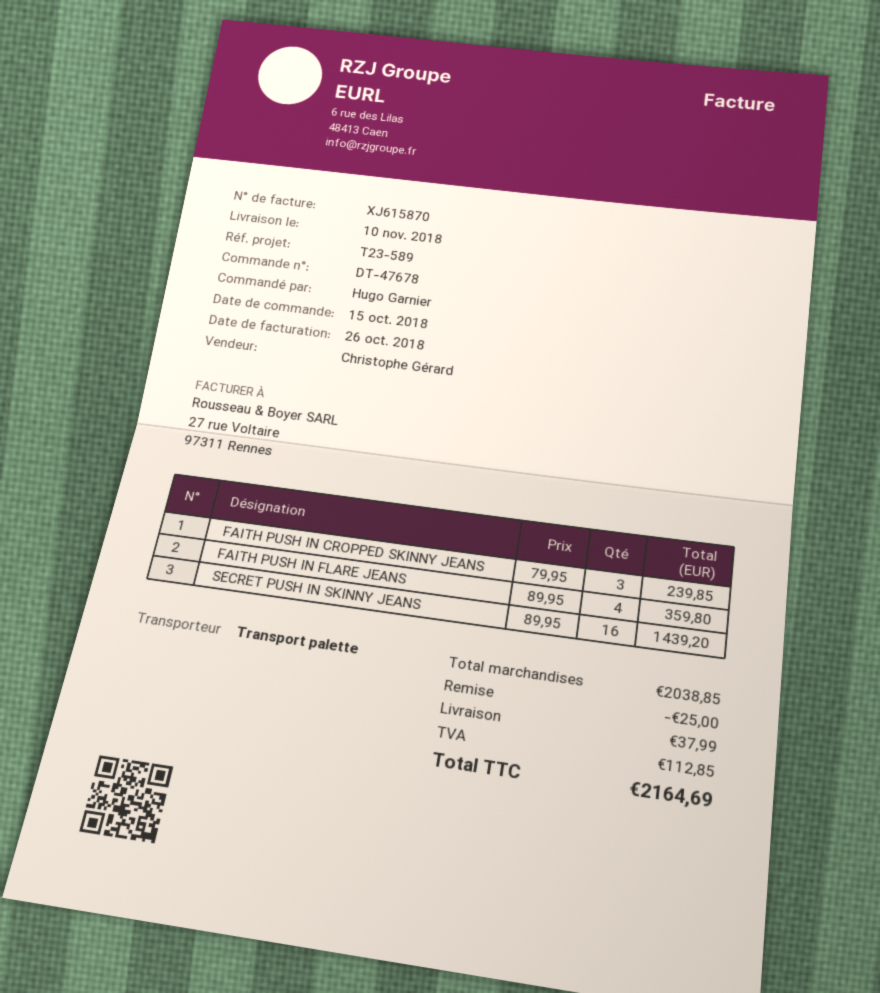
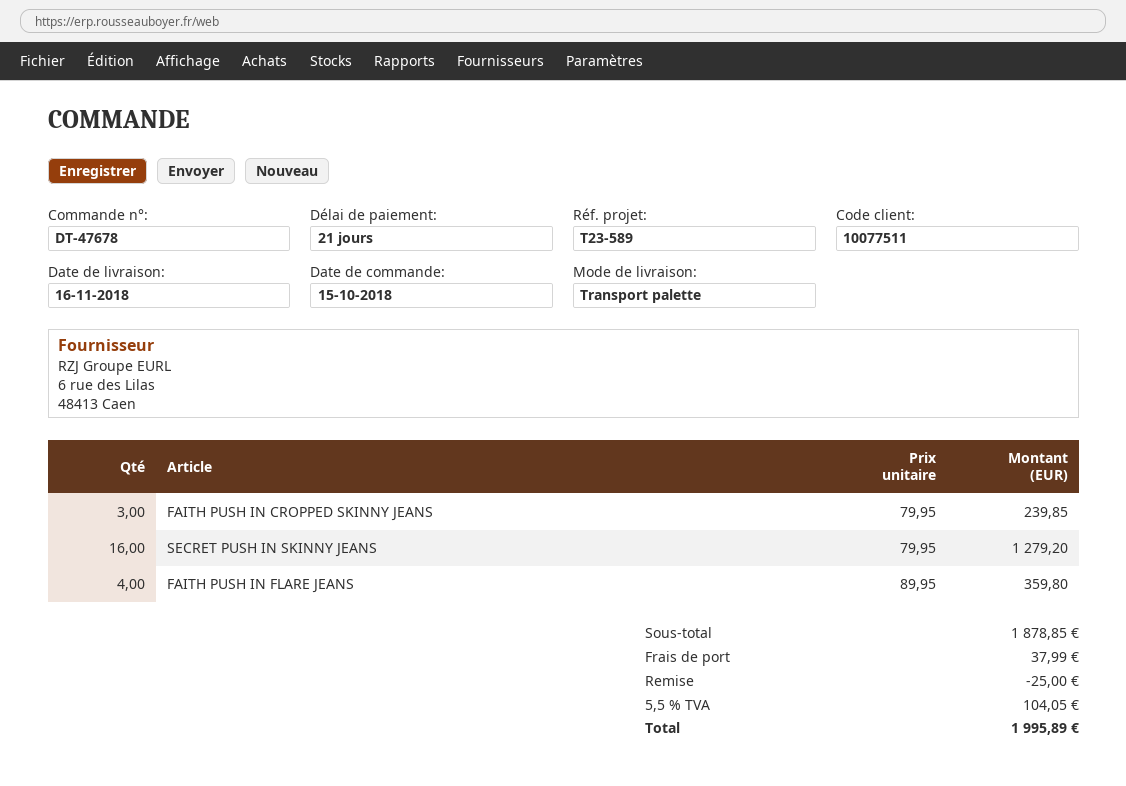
delivery date: 2018-11-10 -> 2018-11-16
SECRET PUSH IN SKINNY JEANS: 16 x 89.95 = 1439.20 -> 16 x 79.95 = 1279.20
subtotal: 2038.85 -> 1878.85
tax: 112.85 -> 104.05
total: 2164.69 -> 1995.89

